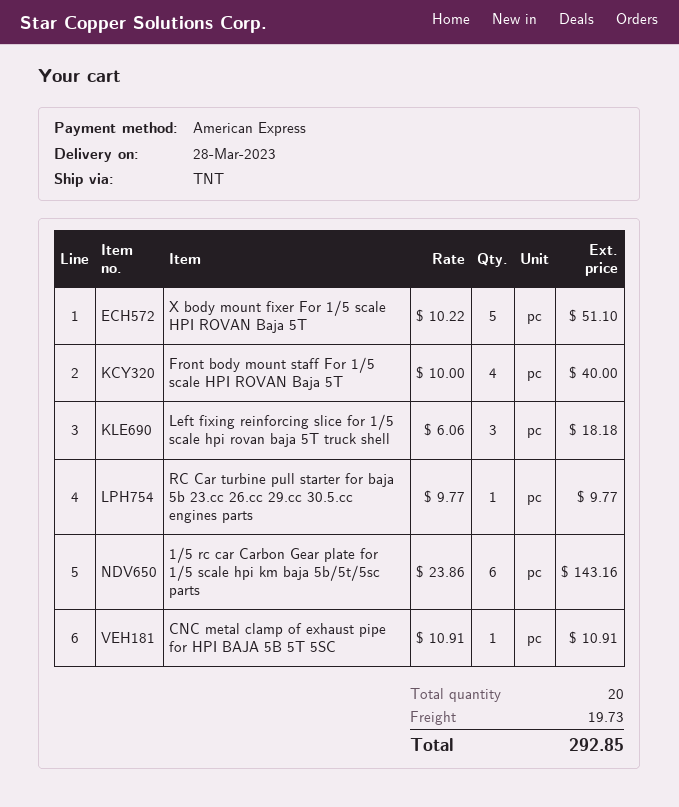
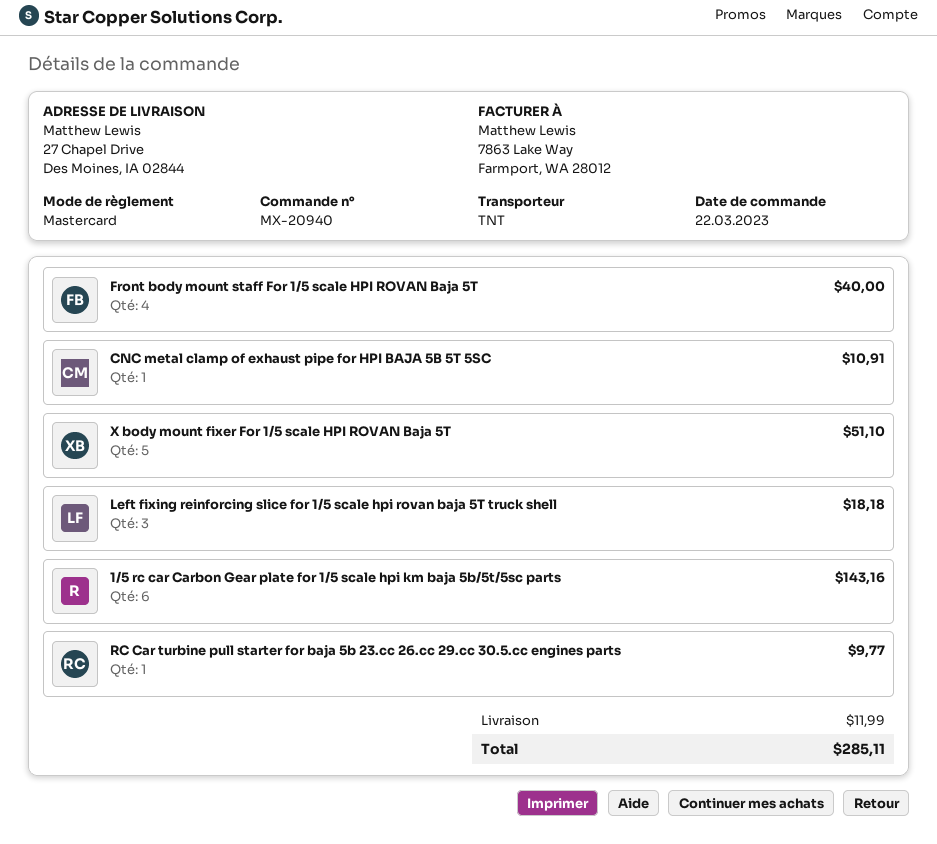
payment method: American Express -> Mastercard
shipping: 19.73 -> 11.99
total: 292.85 -> 285.11

